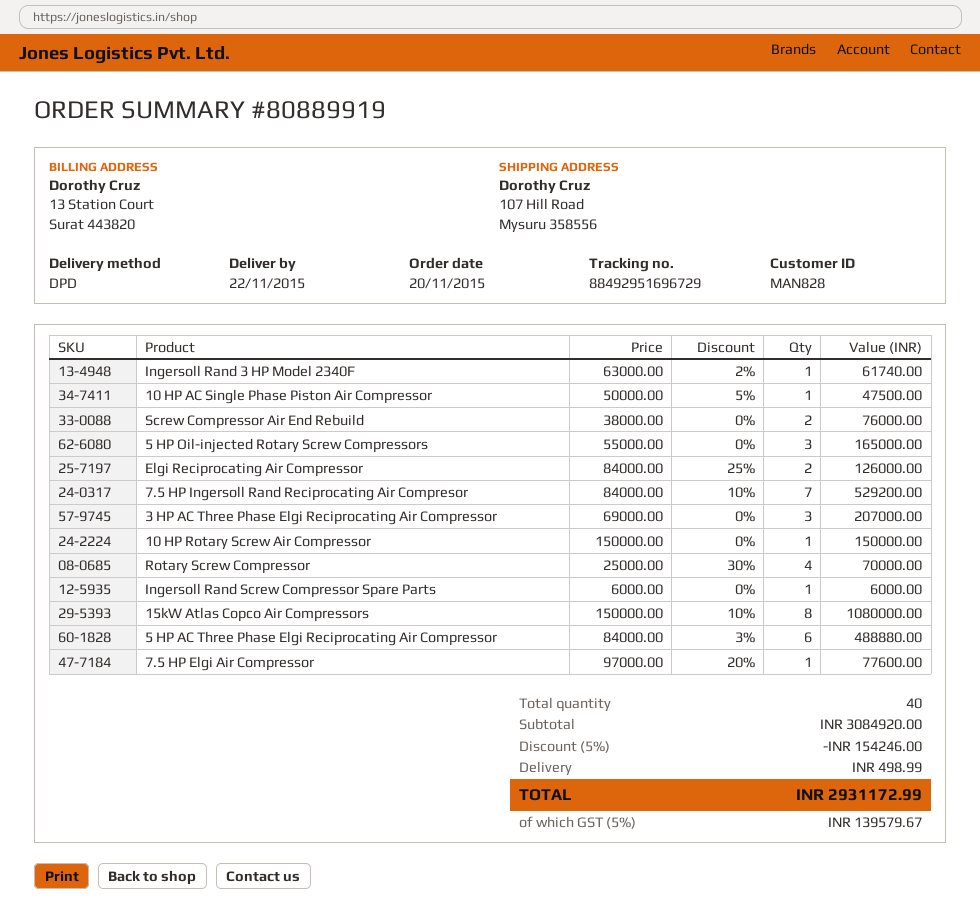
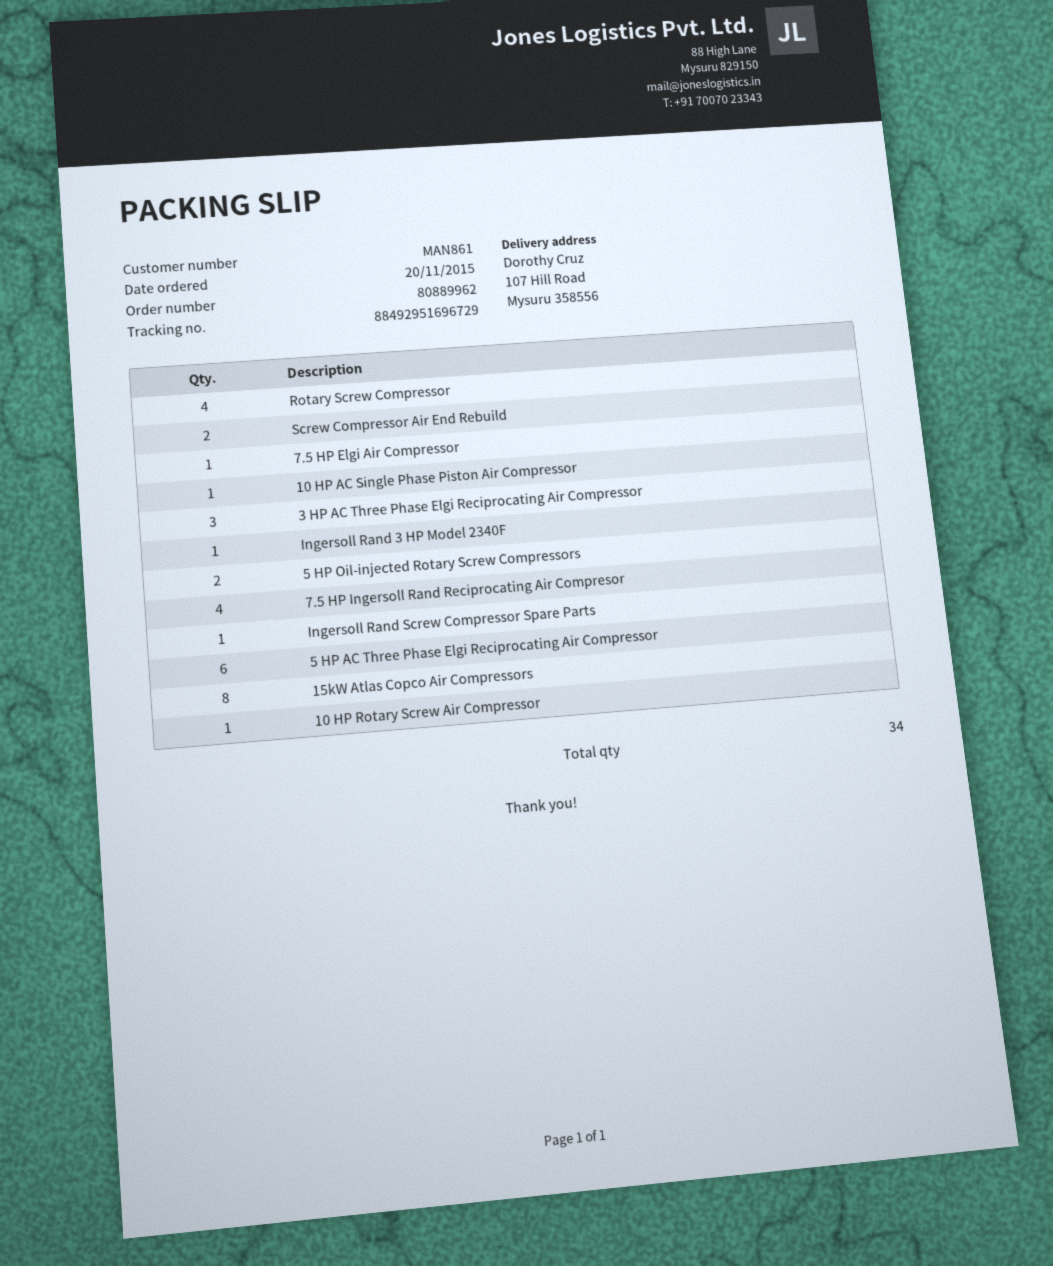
order number: 80889919 -> 80889962
customer number: MAN828 -> MAN861
5 HP Oil-injected Rotary Screw Compressors: 3 -> 2
Elgi Reciprocating Air Compressor: 2 -> none
7.5 HP Ingersoll Rand Reciprocating Air Compresor: 7 -> 4
total quantity: 40 -> 34

